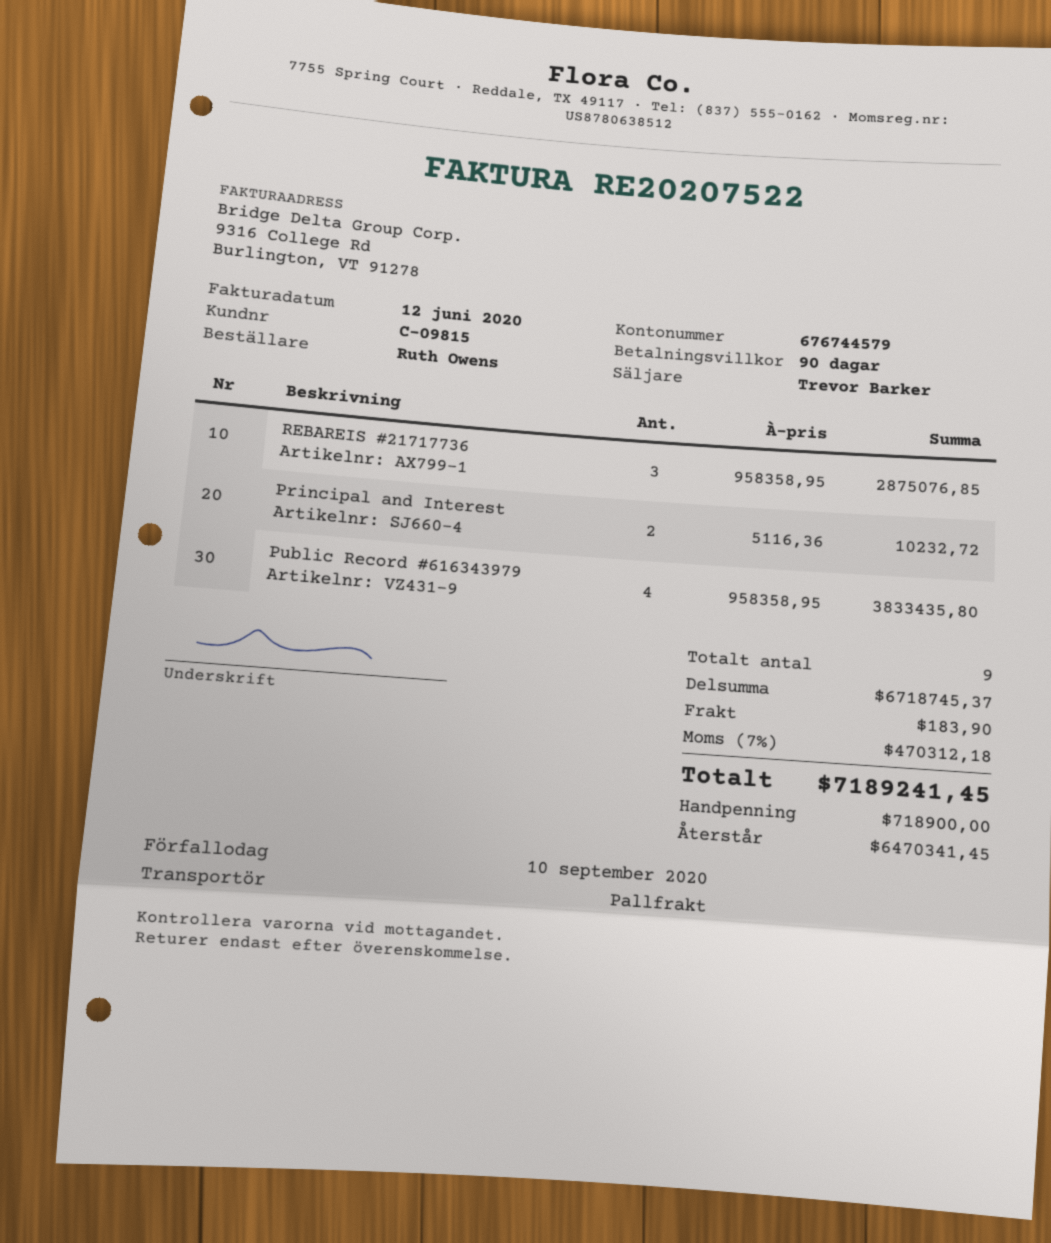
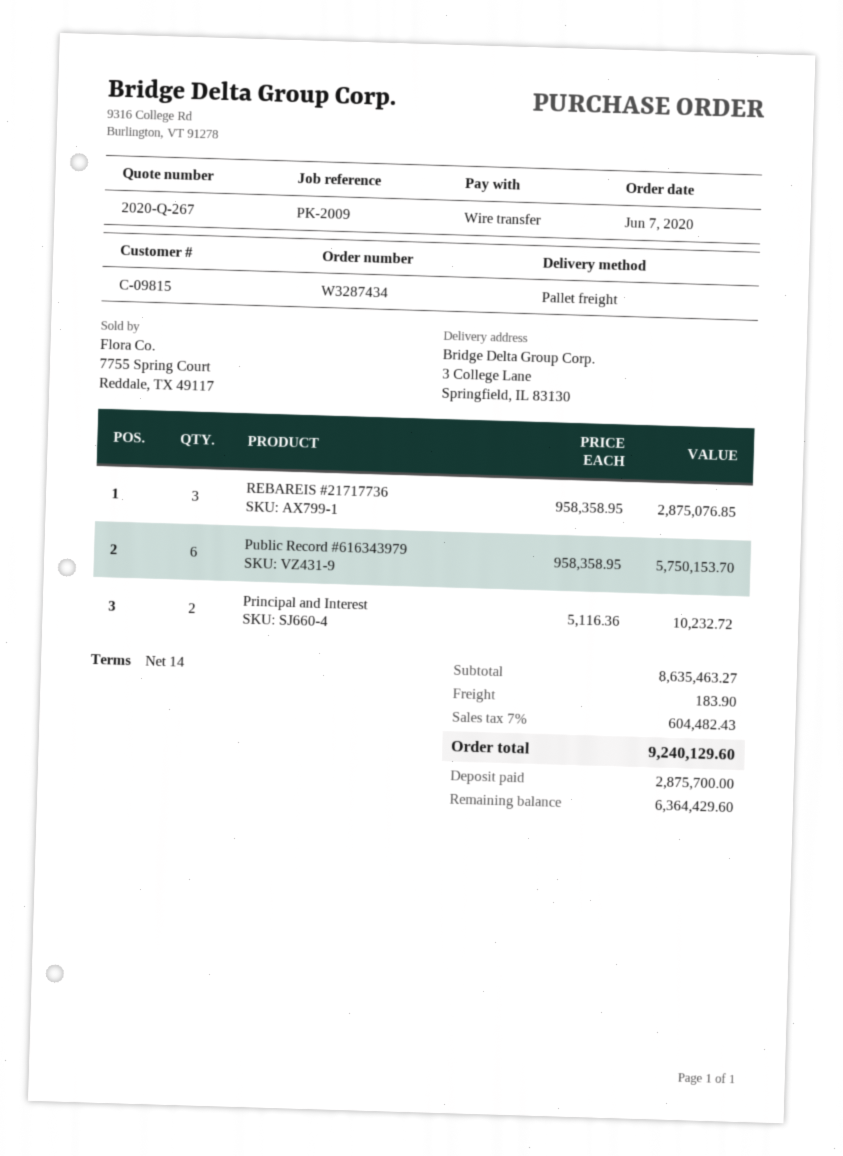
payment terms: 90 days -> 14 days
Public Record #616343979: 4 x 958358.95 = 3833435.80 -> 6 x 958358.95 = 5750153.70
subtotal: 6718745.37 -> 8635463.27
tax: 7% = 470312.18 -> 7% = 604482.43
total: 7189241.45 -> 9240129.60
deposit: 718900.00 -> 2875700.00
balance: 6470341.45 -> 6364429.60

